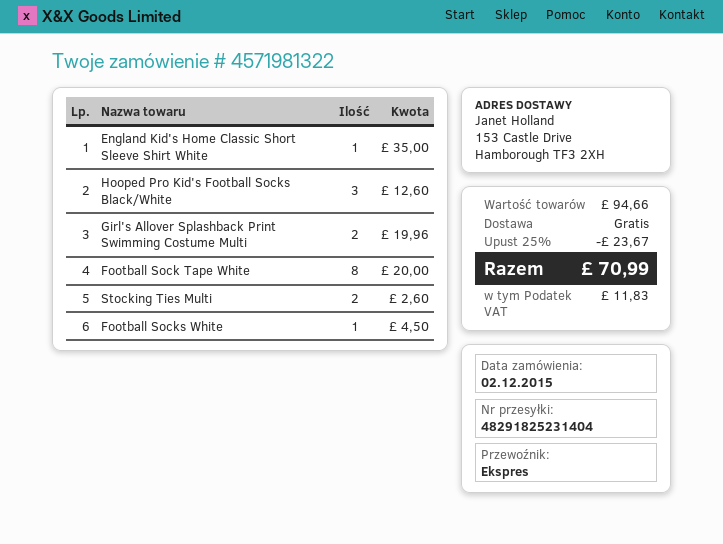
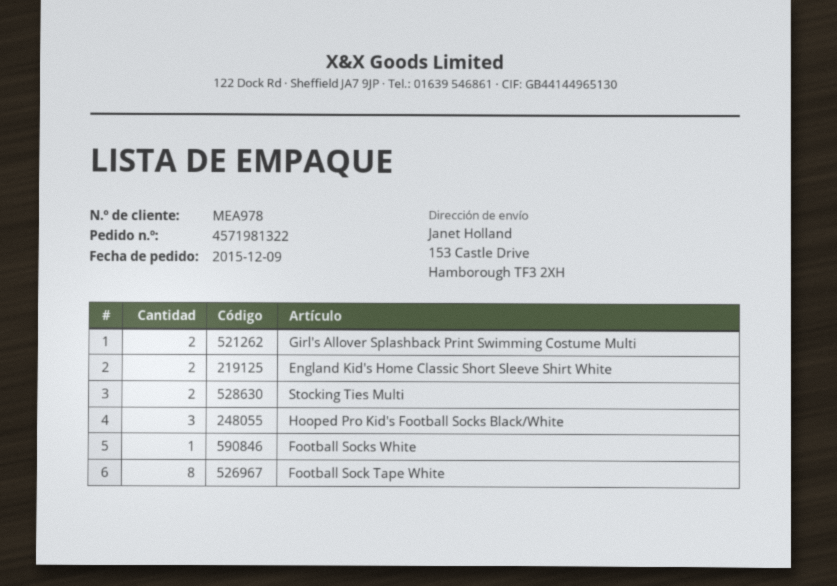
order date: 2015-12-02 -> 2015-12-09
England Kid's Home Classic Short Sleeve Shirt White: 1 -> 2

